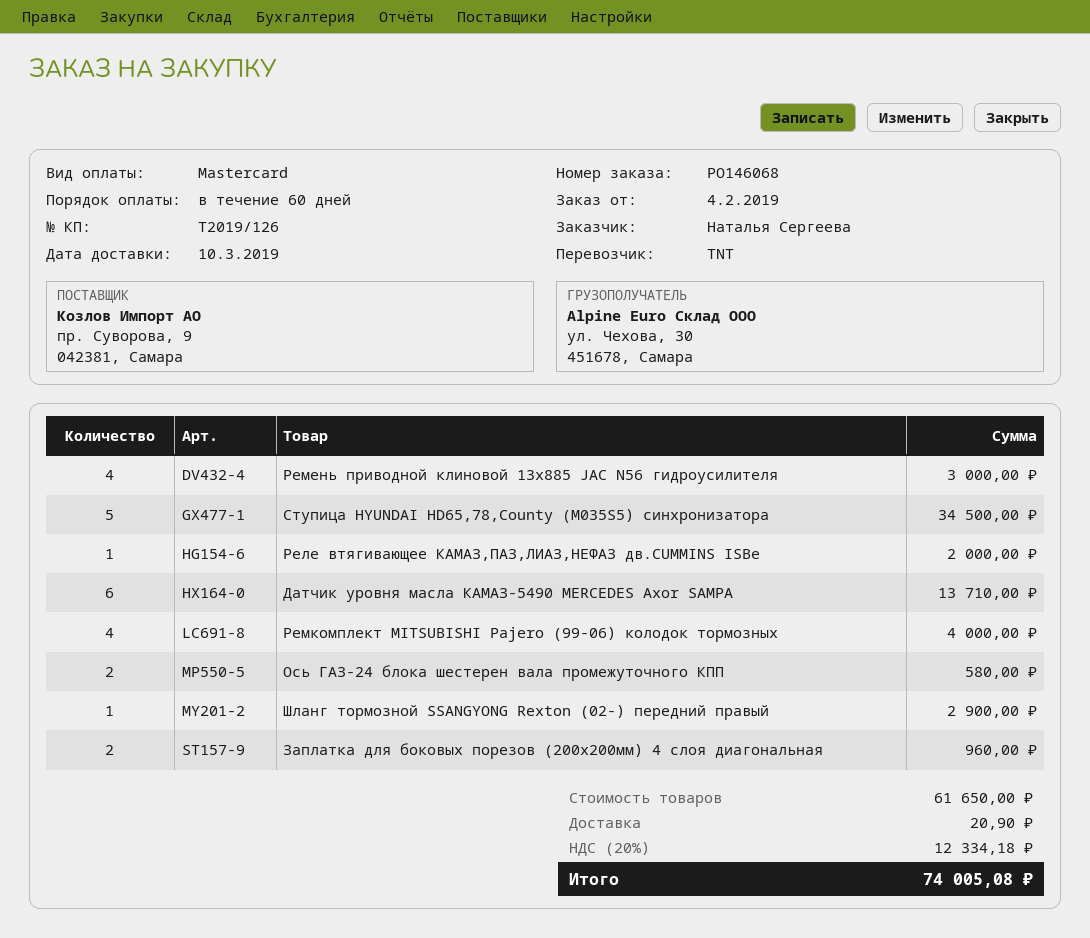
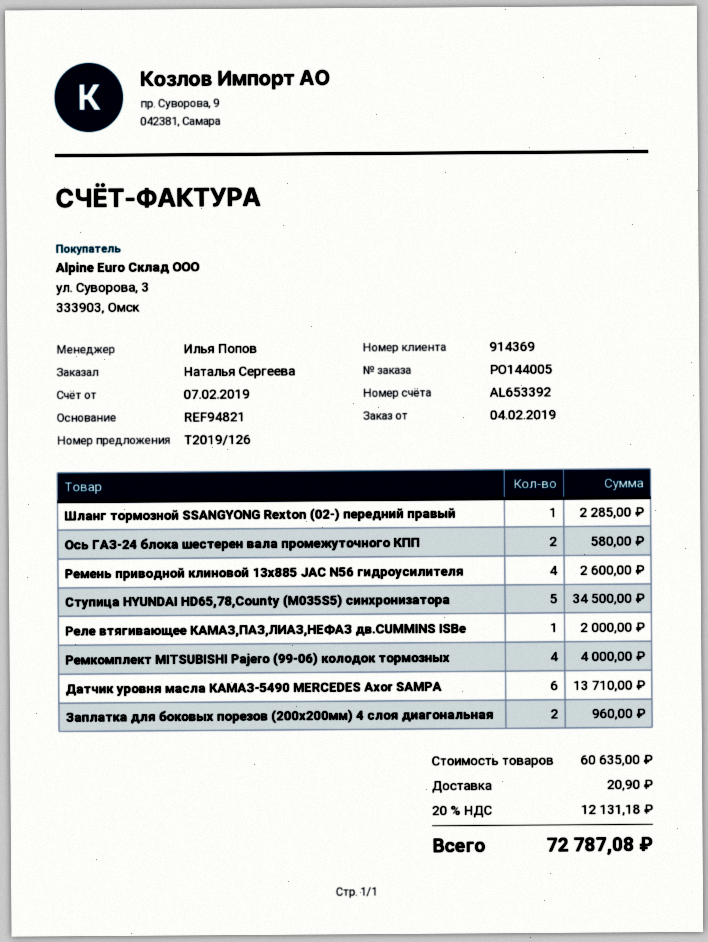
order number: PO146068 -> PO144005
Ремень приводной клиновой 13х885 JAC N56 гидроусилителя: 4 for 3000.00 -> 4 for 2600.00
Шланг тормозной SSANGYONG Rexton (02-) передний правый: 1 for 2900.00 -> 1 for 2285.00
subtotal: 61650.00 -> 60635.00
tax: 20% = 12334.18 -> 20% = 12131.18
total: 74005.08 -> 72787.08

